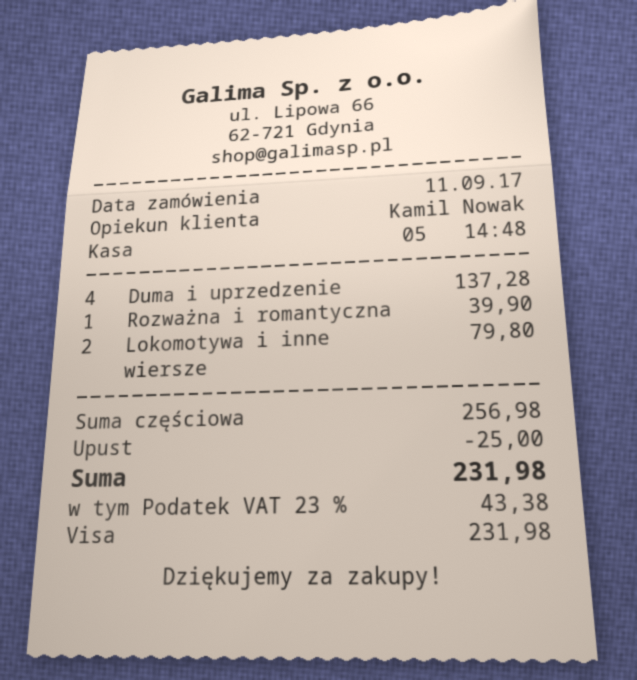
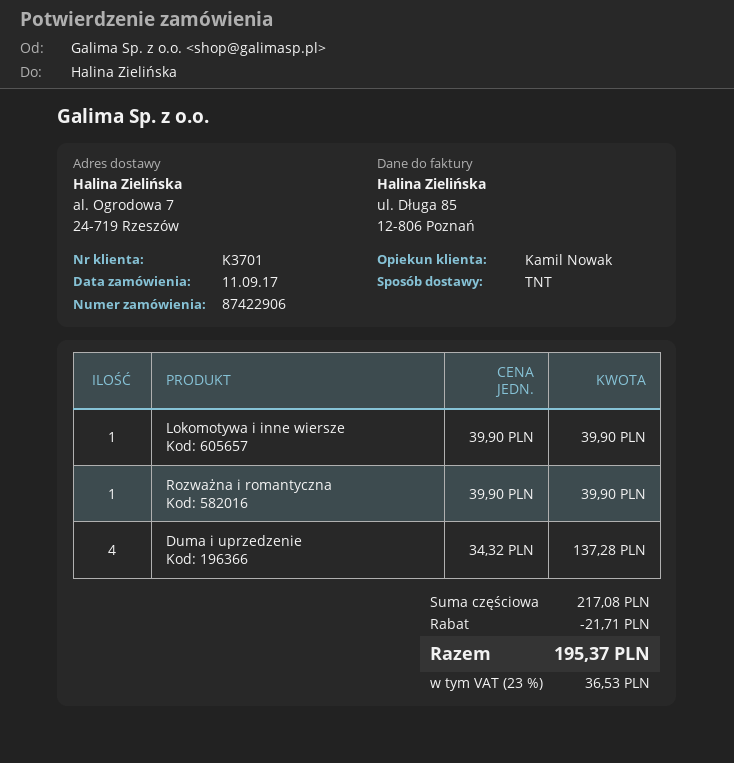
Lokomotywa i inne wiersze: 2 for 79.80 -> 1 for 39.90
subtotal: 256.98 -> 217.08
discount: 25.00 -> 21.71
tax: 23% = 43.38 -> 23% = 36.53
total: 231.98 -> 195.37

